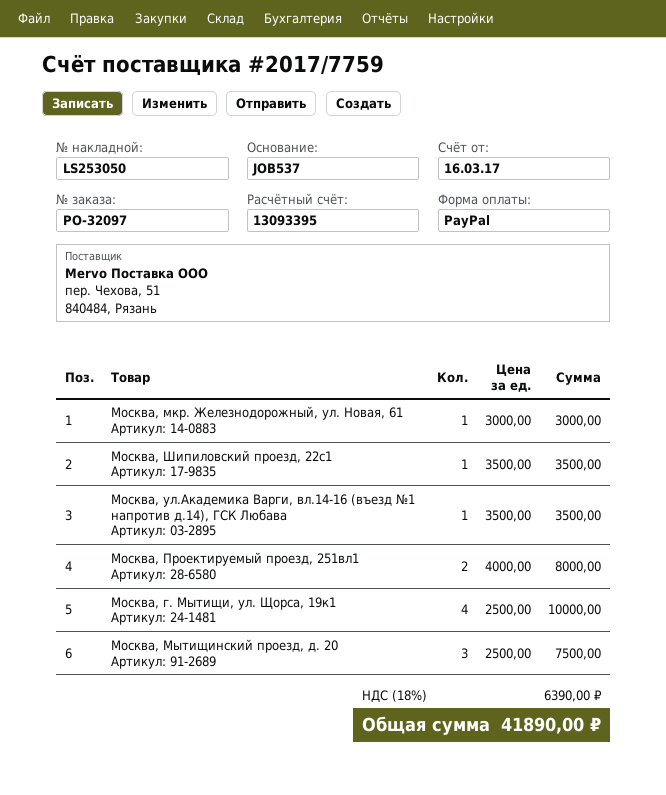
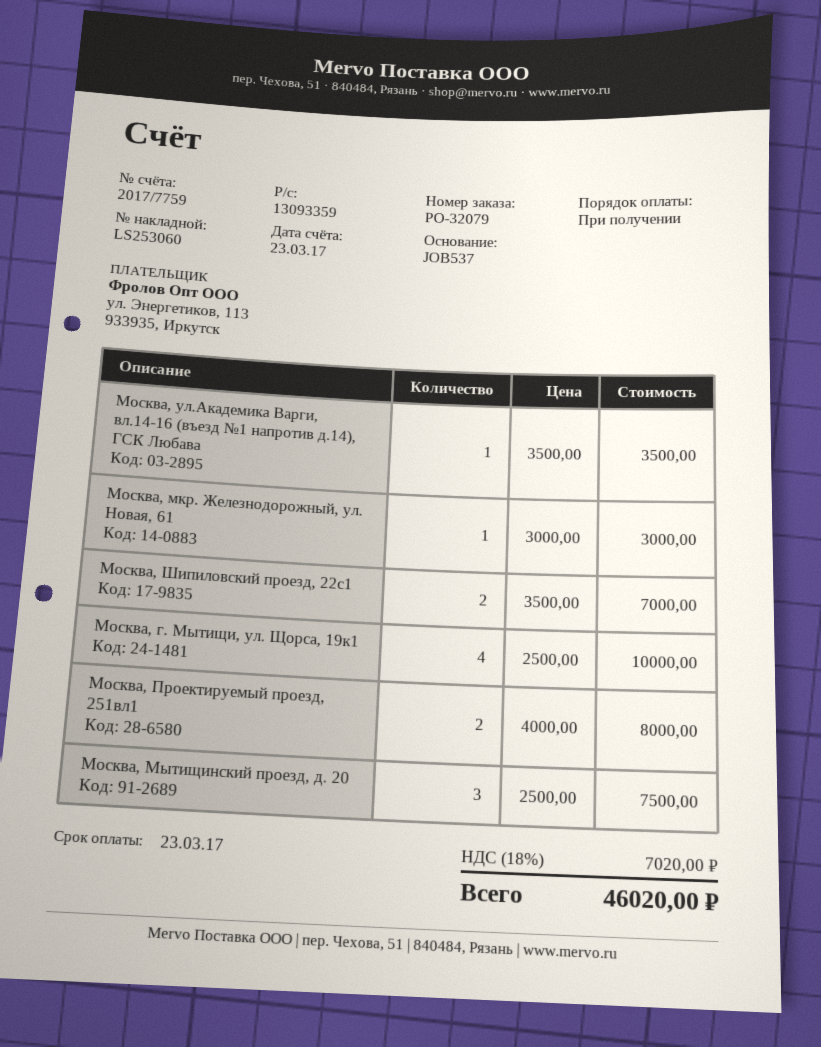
order number: PO-32097 -> PO-32079
delivery note number: LS253050 -> LS253060
invoice date: 2017-03-16 -> 2017-03-23
bank account: 13093395 -> 13093359
Москва, Шипиловский проезд, 22с1: 1 x 3500.00 = 3500.00 -> 2 x 3500.00 = 7000.00
tax: 18% = 6390.00 -> 18% = 7020.00
total: 41890.00 -> 46020.00

